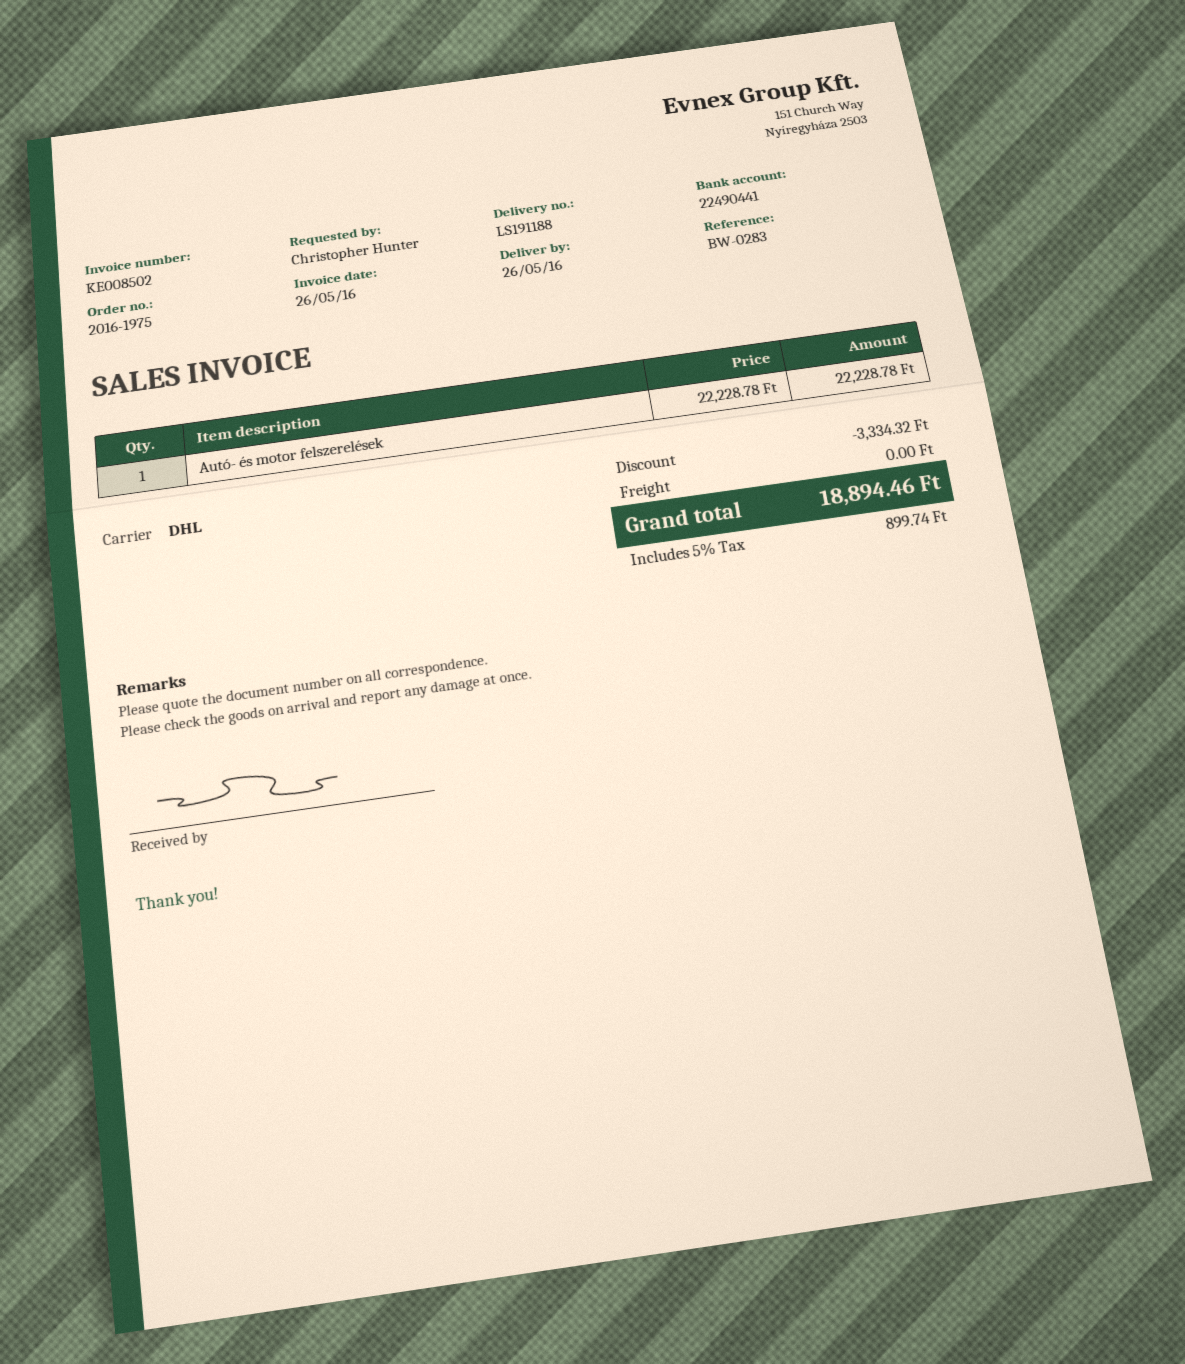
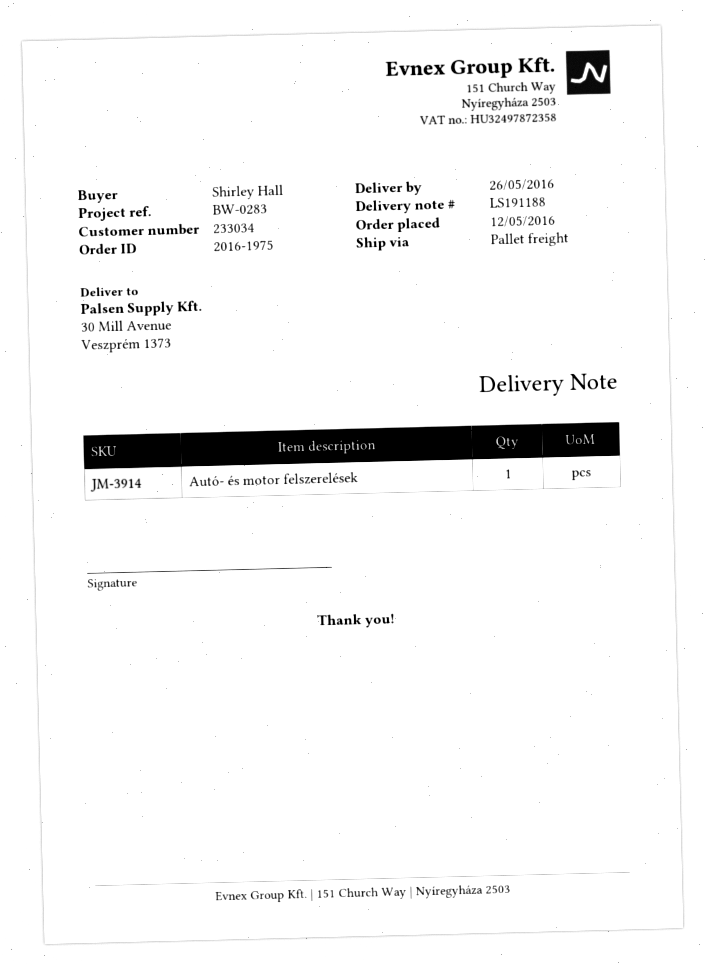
ordered by: Christopher Hunter -> Shirley Hall
shipping method: DHL -> pallet freight

